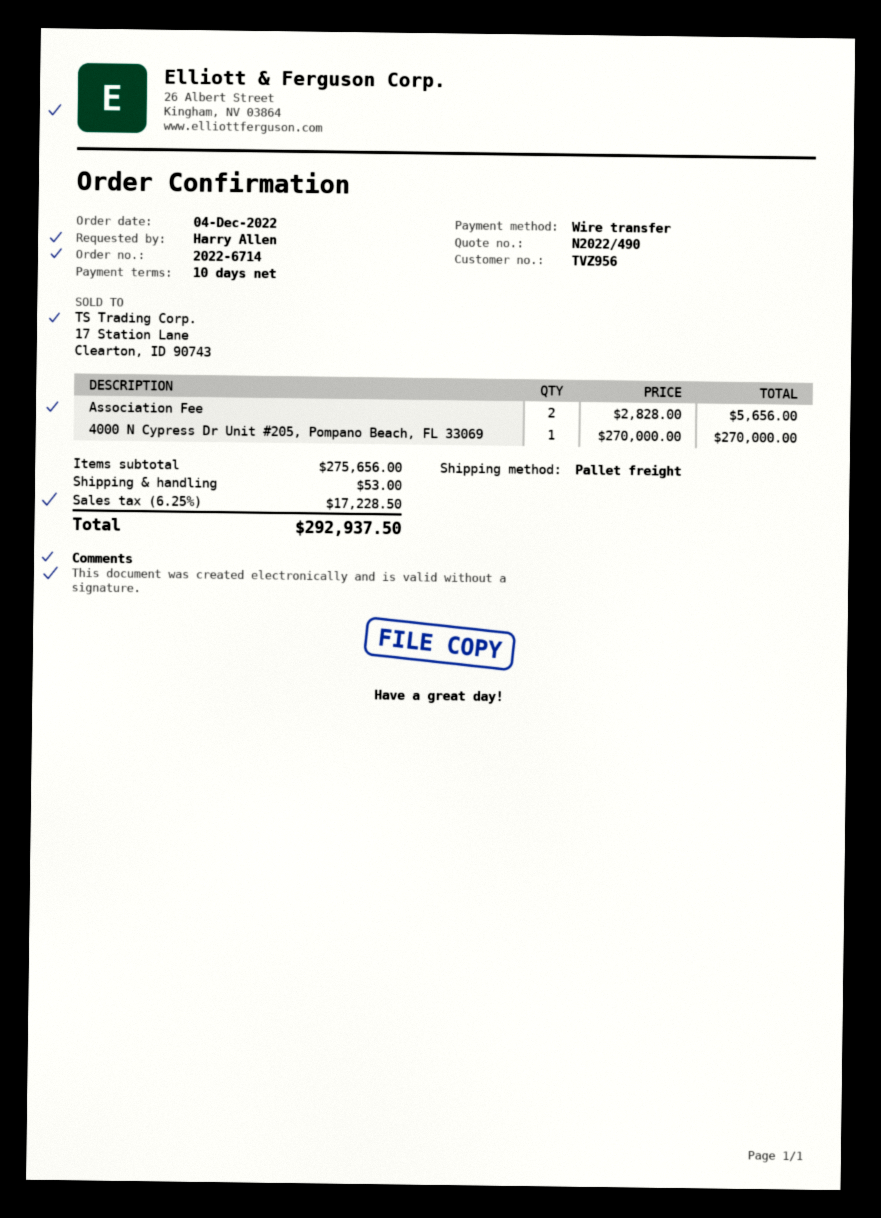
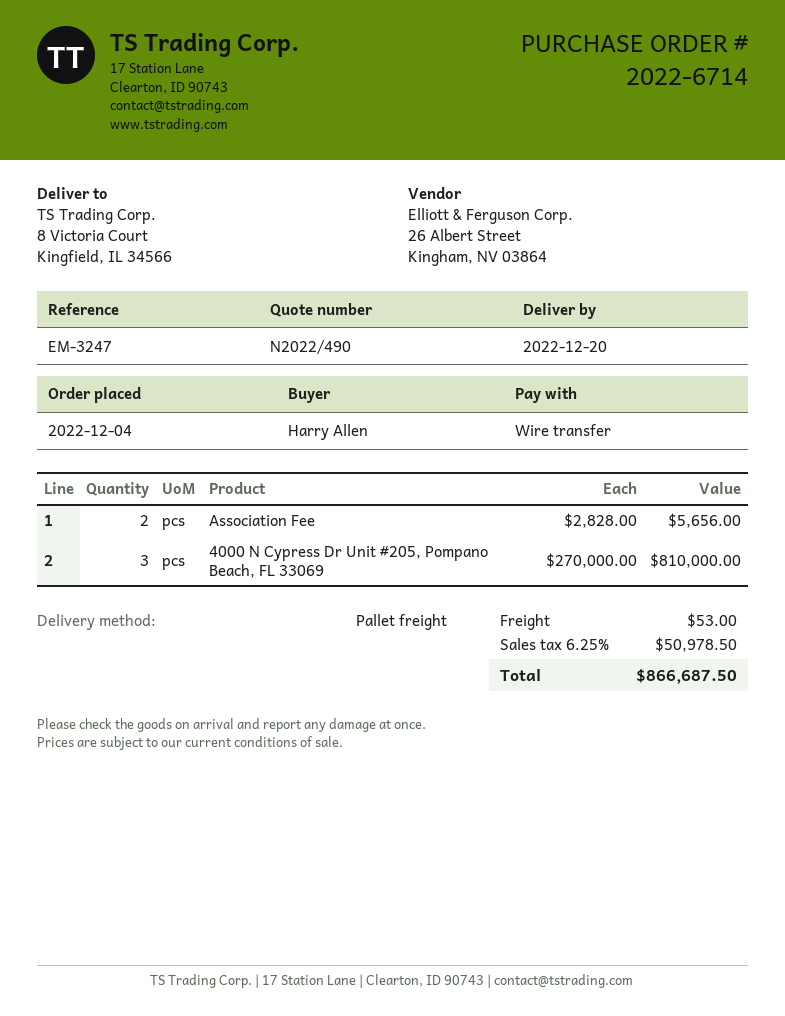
4000 N Cypress Dr Unit #205, Pompano Beach, FL 33069: 1 x 270000.00 = 270000.00 -> 3 x 270000.00 = 810000.00
tax: 6.25% = 17228.50 -> 6.25% = 50978.50
total: 292937.50 -> 866687.50

